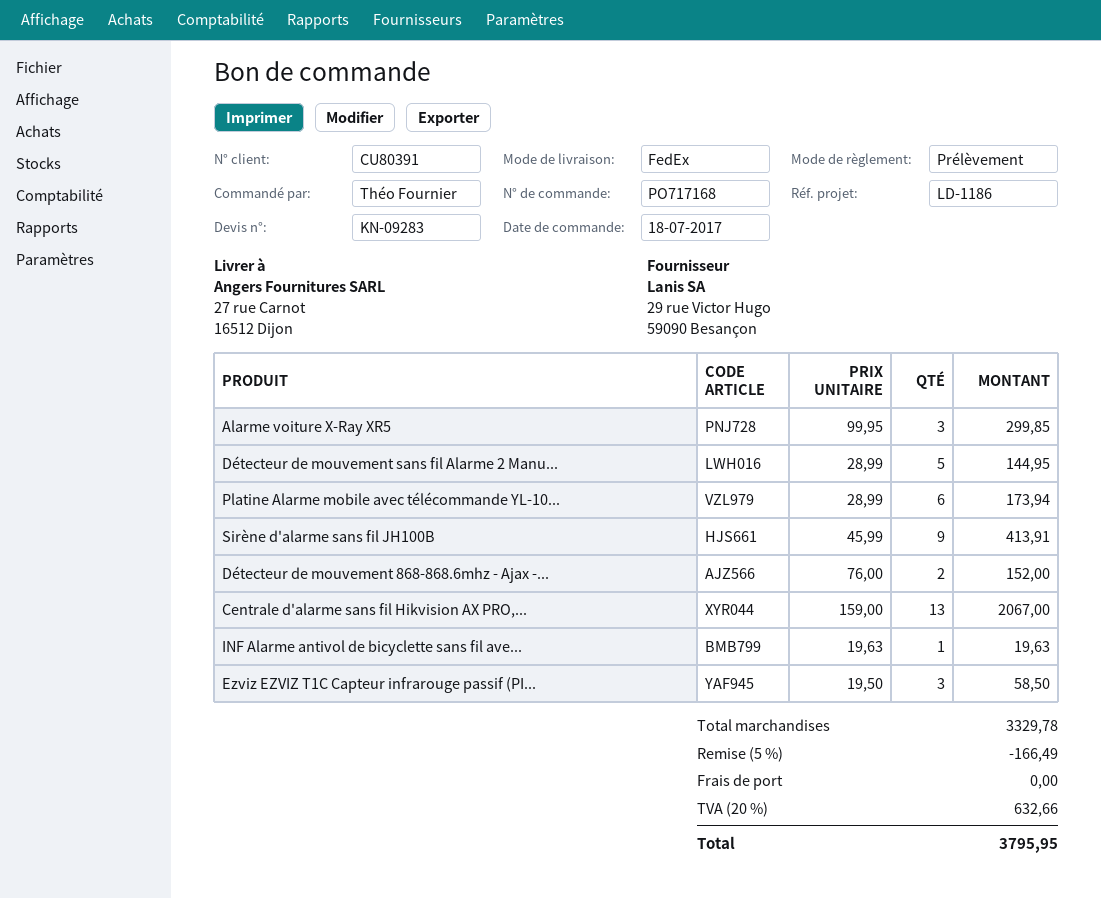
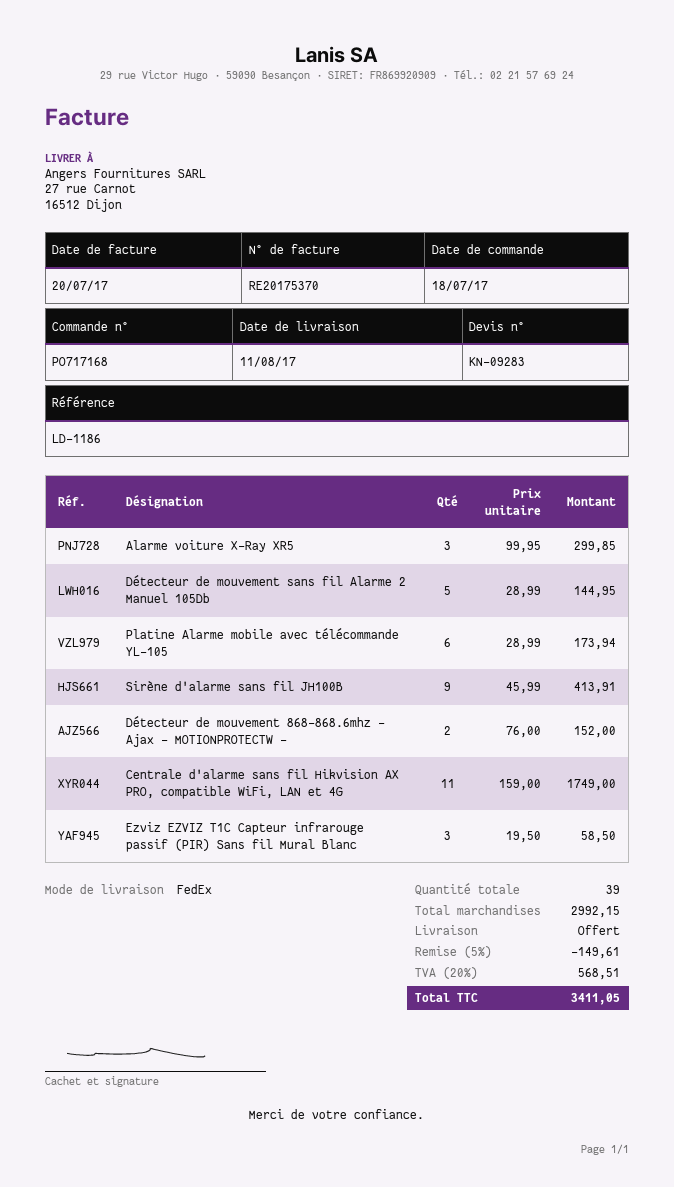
Centrale d'alarme sans fil Hikvision AX PRO,...: 13 x 159.00 = 2067.00 -> 11 x 159.00 = 1749.00
INF Alarme antivol de bicyclette sans fil ave...: 1 x 19.63 = 19.63 -> none
subtotal: 3329.78 -> 2992.15
discount: 5% = 166.49 -> 5% = 149.61
tax: 20% = 632.66 -> 20% = 568.51
total: 3795.95 -> 3411.05

